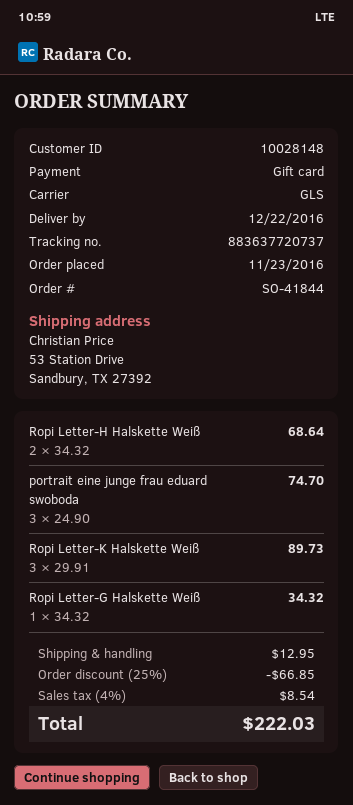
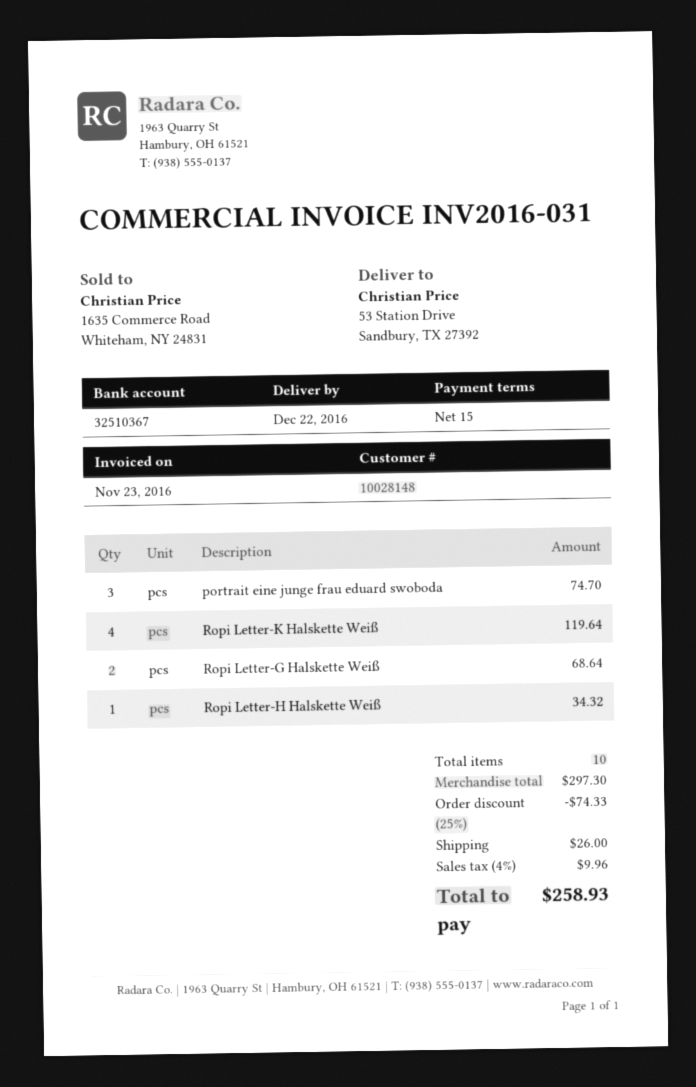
Ropi Letter-H Halskette Weiß: 2 for 68.64 -> 1 for 34.32
Ropi Letter-K Halskette Weiß: 3 for 89.73 -> 4 for 119.64
Ropi Letter-G Halskette Weiß: 1 for 34.32 -> 2 for 68.64
discount: 25% = 66.85 -> 25% = 74.33
shipping: 12.95 -> 26.00
tax: 4% = 8.54 -> 4% = 9.96
total: 222.03 -> 258.93

